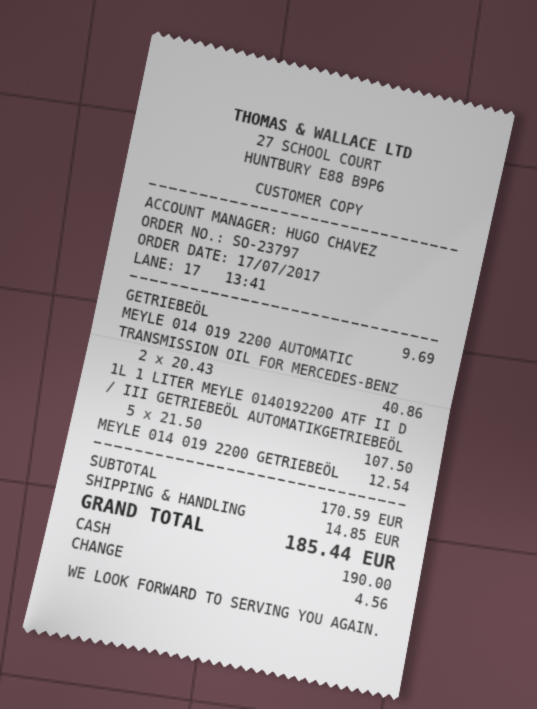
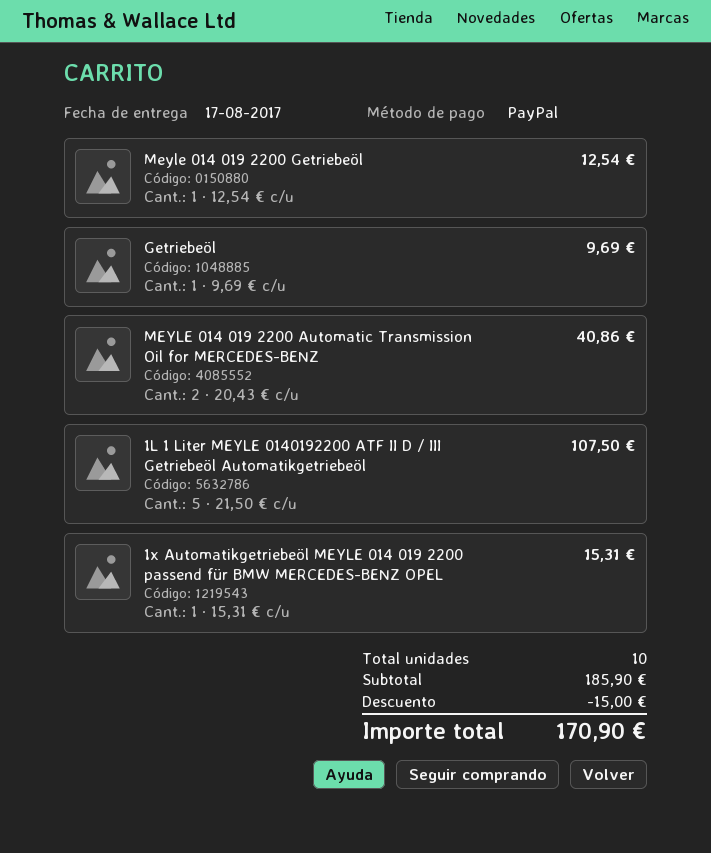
payment method: cash -> PayPal
1x Automatikgetriebeöl MEYLE 014 019 2200 passend für BMW MERCEDES-BENZ OPEL: none -> 1 x 15.31 = 15.31
subtotal: 170.59 -> 185.90
discount: none -> 15.00
shipping: 14.85 -> none
total: 185.44 -> 170.90

